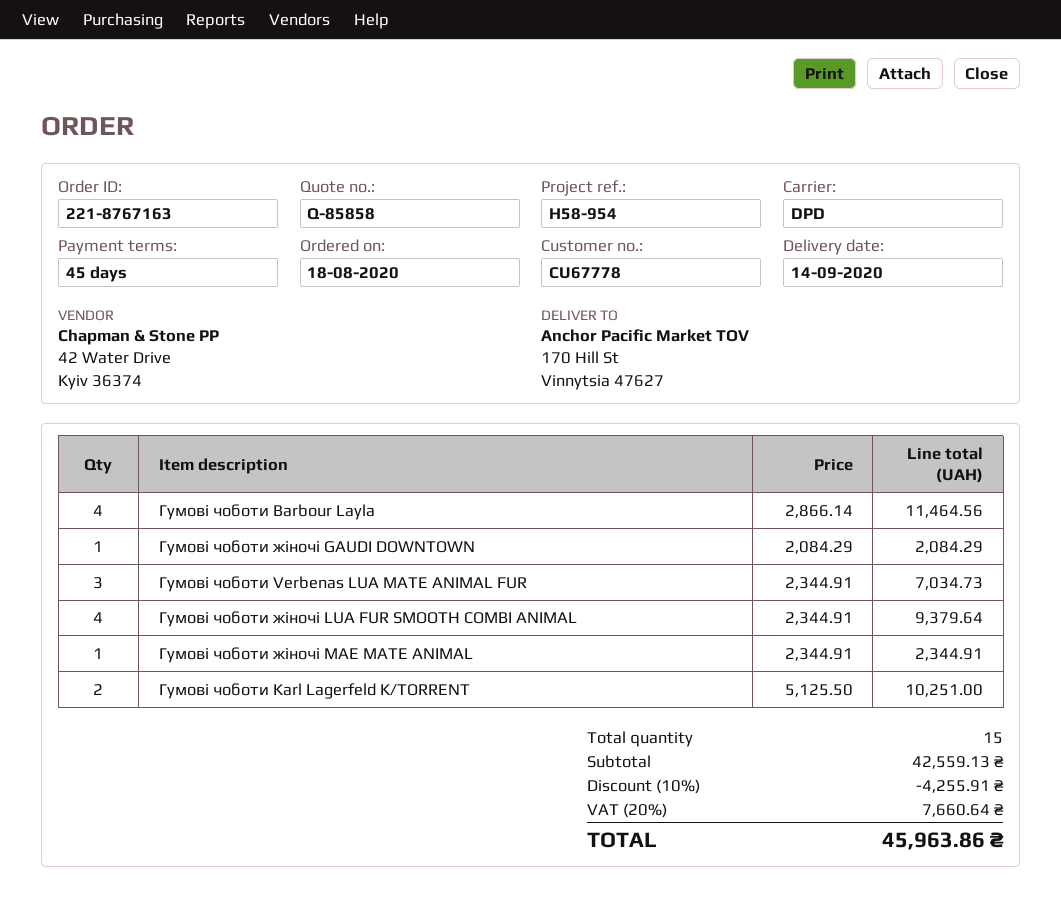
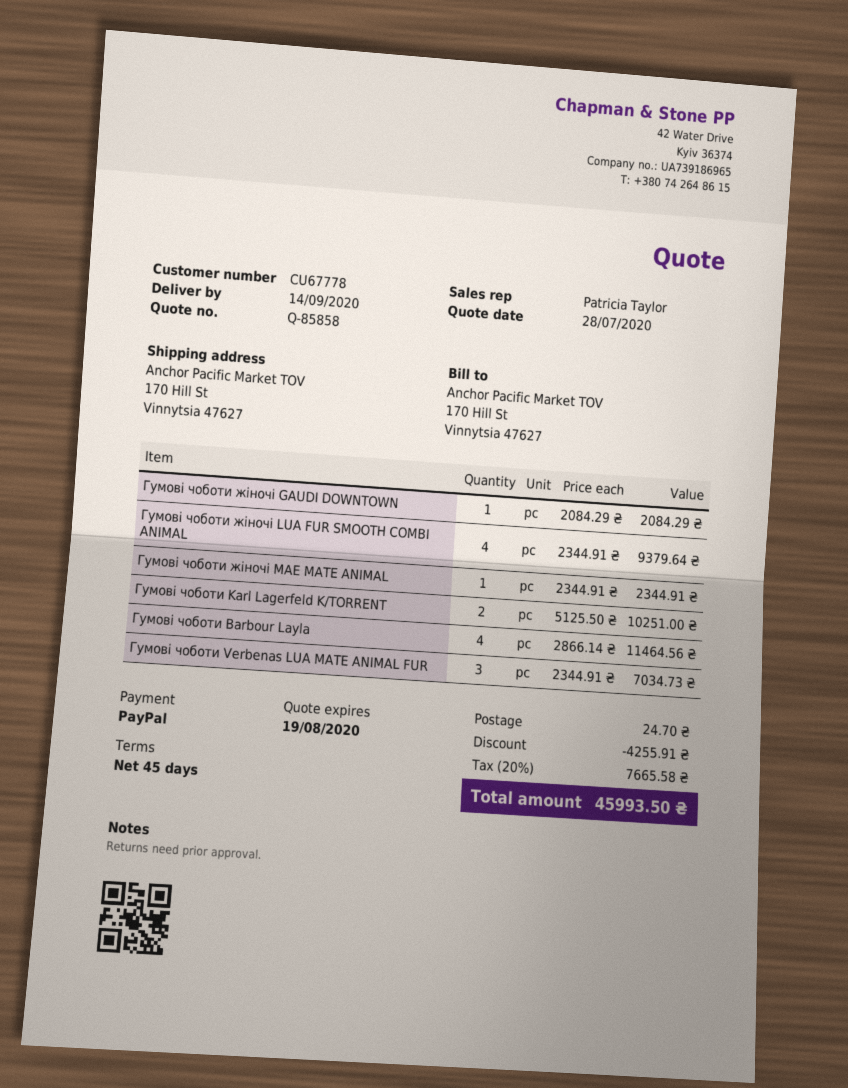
shipping: none -> 24.70
tax: 20% = 7660.64 -> 20% = 7665.58
total: 45963.86 -> 45993.50

